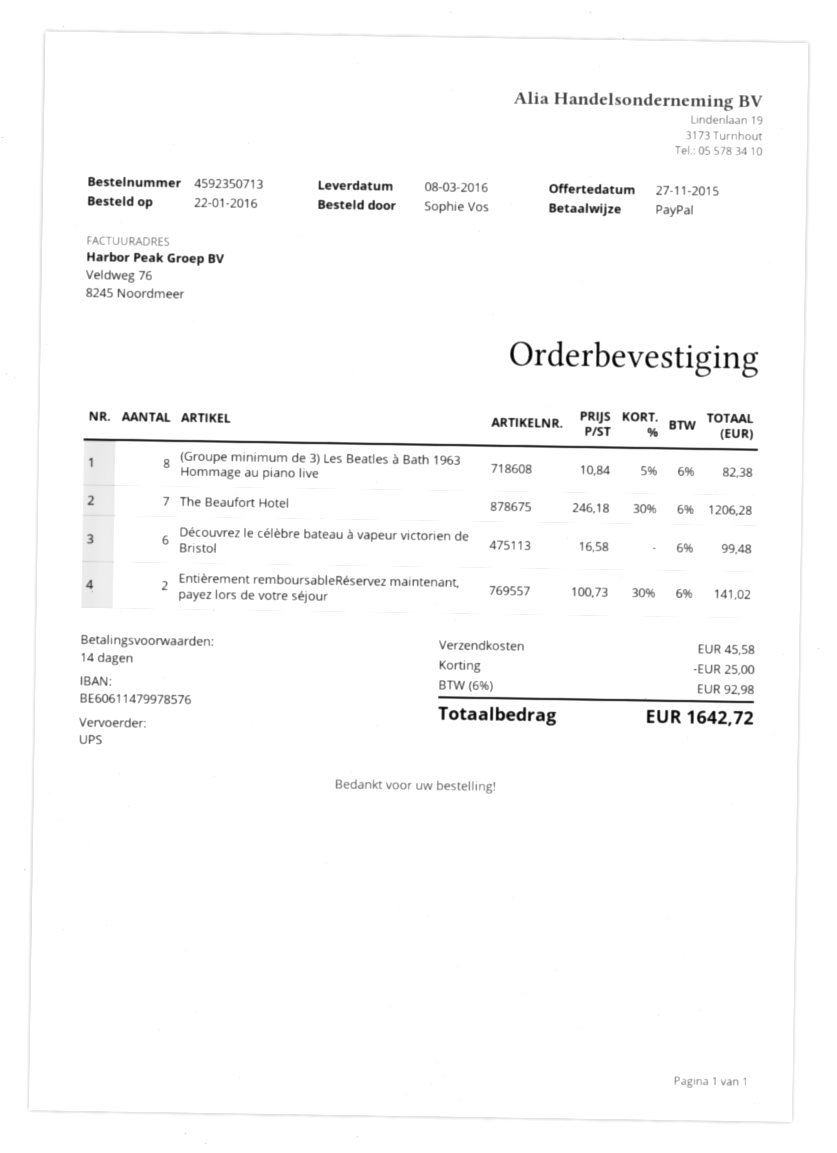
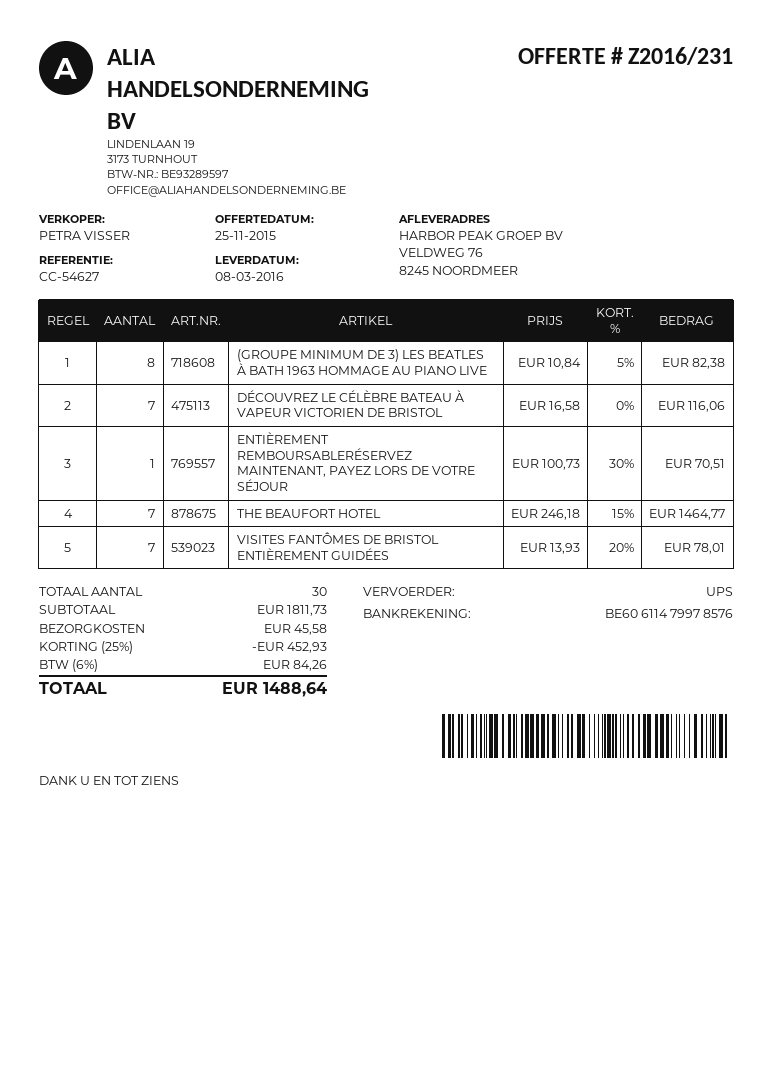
quote date: 2015-11-27 -> 2015-11-25
The Beaufort Hotel: 7 x 246.18 - 30% = 1206.28 -> 7 x 246.18 - 15% = 1464.77
Découvrez le célèbre bateau à vapeur victorien de Bristol: 6 x 16.58 = 99.48 -> 7 x 16.58 = 116.06
Entièrement remboursableRéservez maintenant, payez lors de votre séjour: 2 x 100.73 - 30% = 141.02 -> 1 x 100.73 - 30% = 70.51
VISITES FANTÔMES DE BRISTOL ENTIÈREMENT GUIDÉES: none -> 7 x 13.93 - 20% = 78.01
discount: 25.00 -> 452.93
tax: 6% = 92.98 -> 6% = 84.26
total: 1642.72 -> 1488.64

